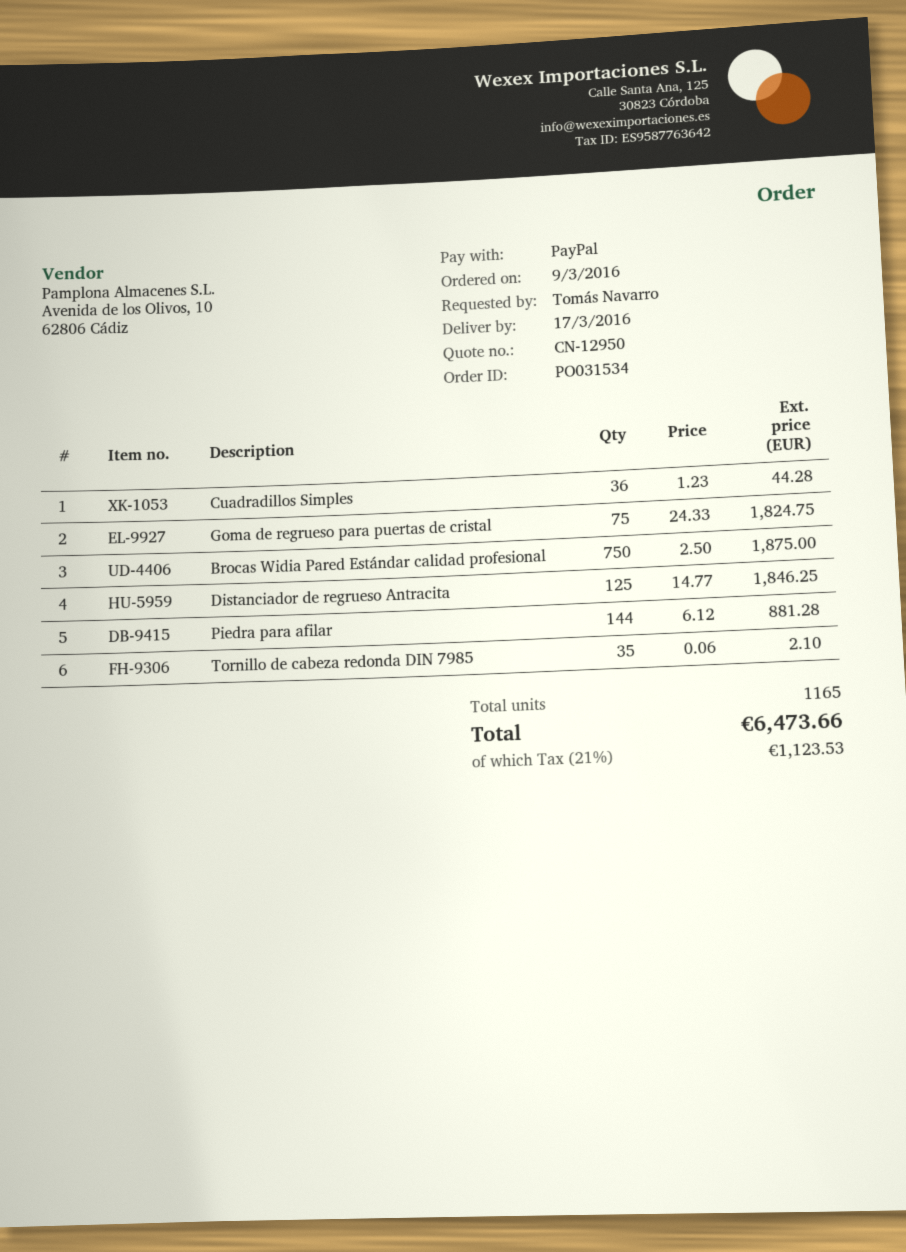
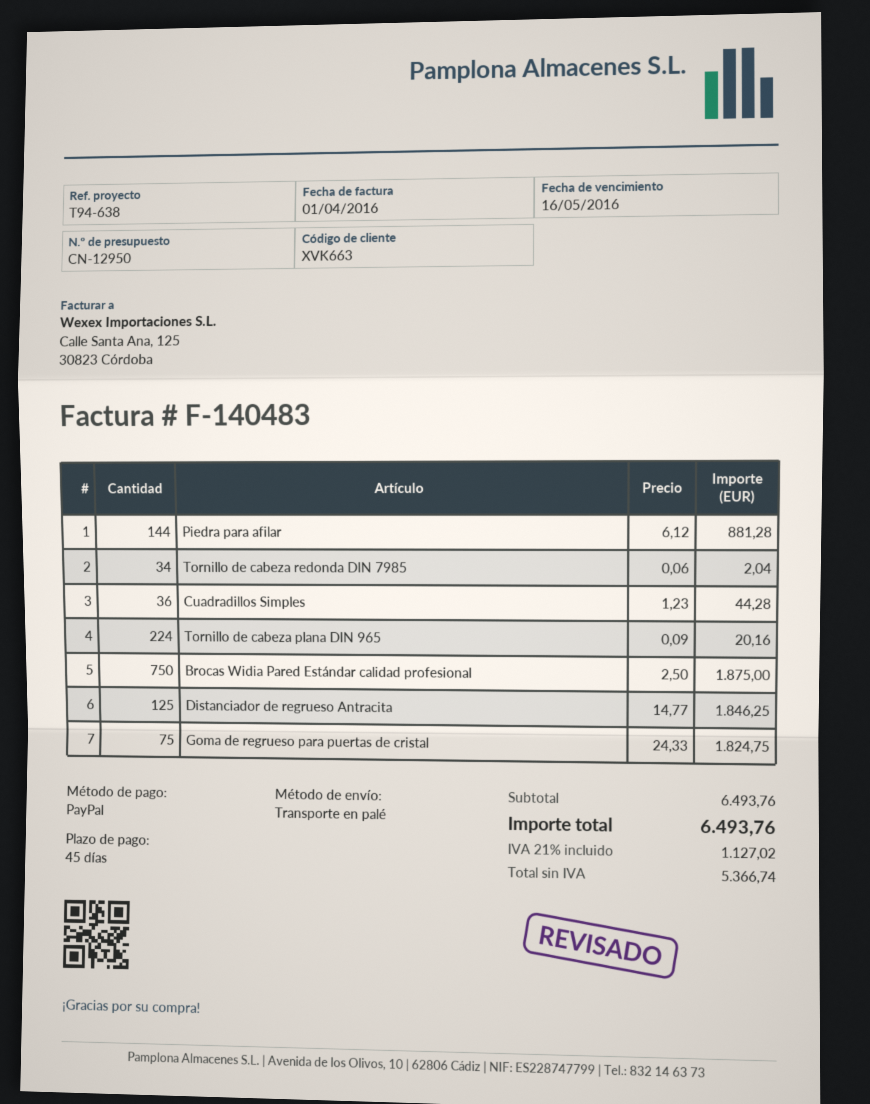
Tornillo de cabeza redonda DIN 7985: 35 x 0.06 = 2.10 -> 34 x 0.06 = 2.04
Tornillo de cabeza plana DIN 965: none -> 224 x 0.09 = 20.16
tax: 21% = 1123.53 -> 21% = 1127.02
total: 6473.66 -> 6493.76

